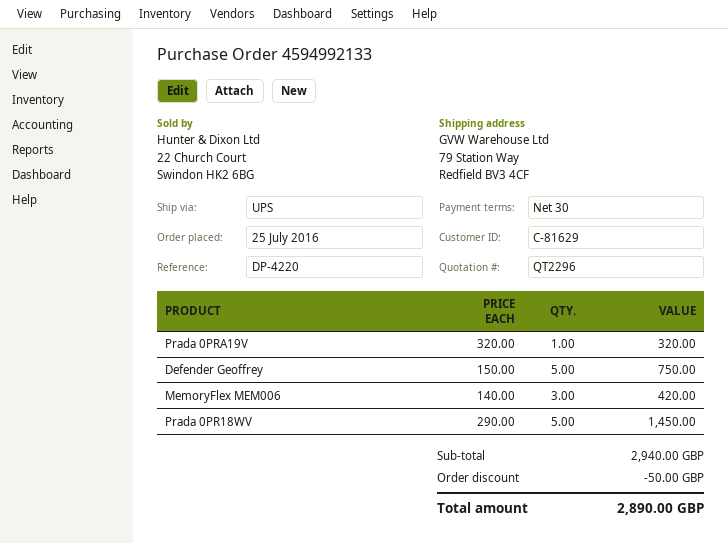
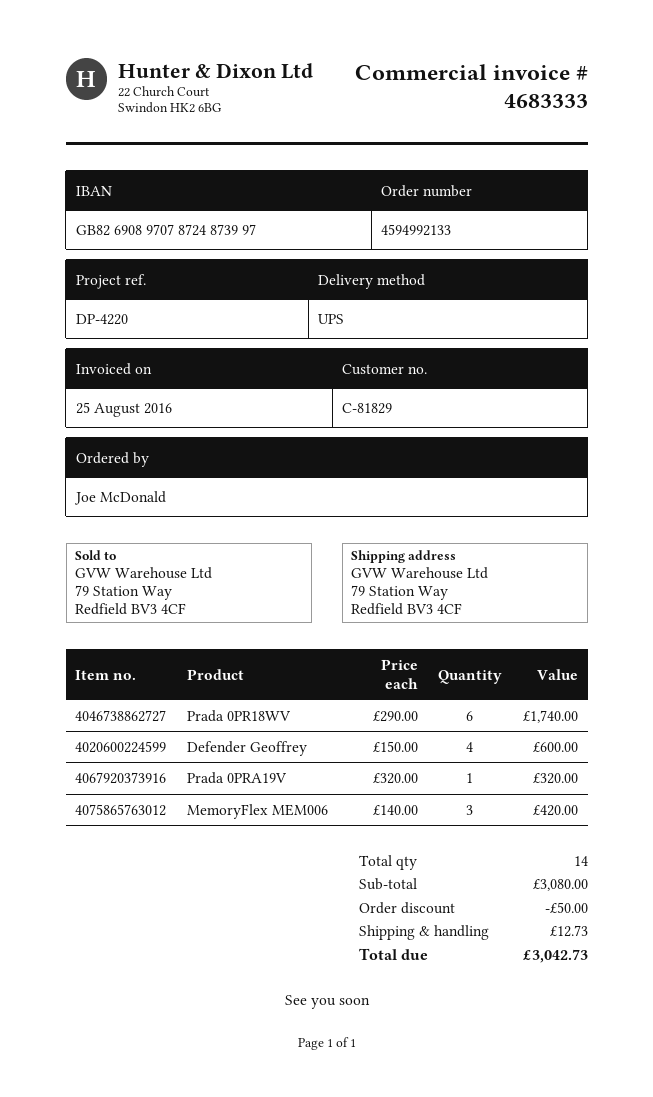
customer number: C-81629 -> C-81829
Defender Geoffrey: 5 x 150.00 = 750.00 -> 4 x 150.00 = 600.00
Prada 0PR18WV: 5 x 290.00 = 1450.00 -> 6 x 290.00 = 1740.00
subtotal: 2940.00 -> 3080.00
shipping: none -> 12.73
total: 2890.00 -> 3042.73

